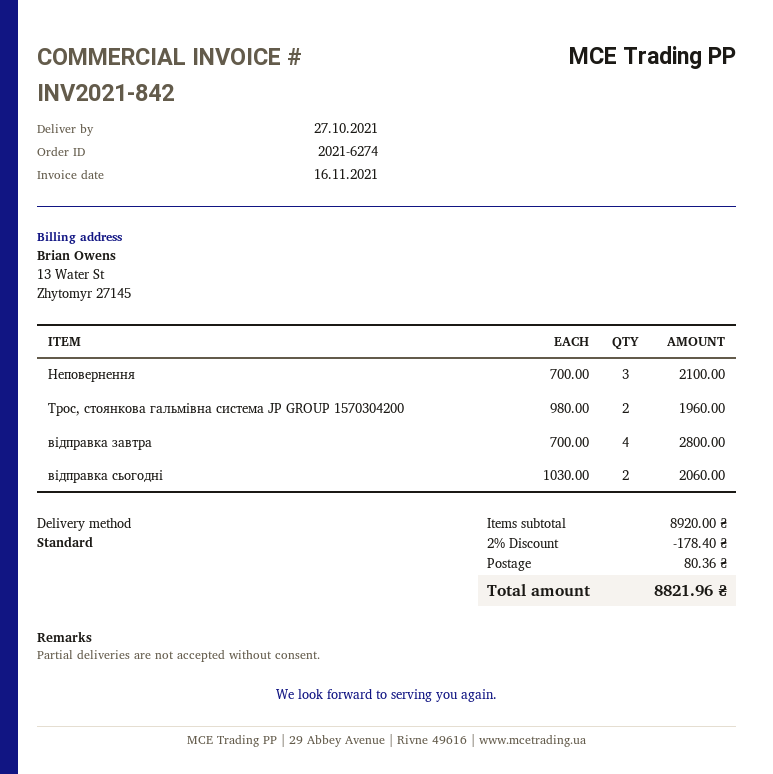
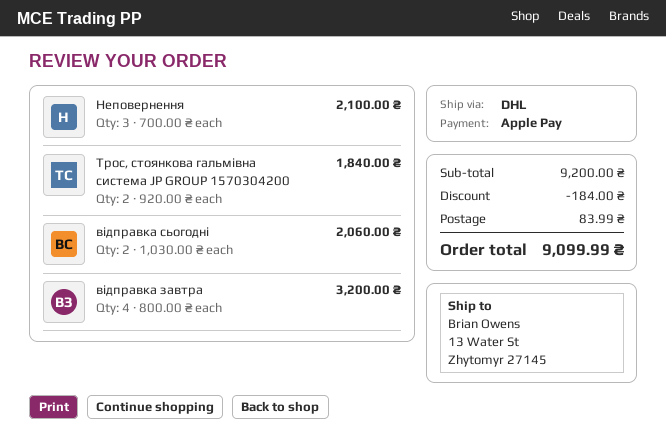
shipping method: standard -> DHL
Трос, стоянкова гальмівна система JP GROUP 1570304200: 2 x 980.00 = 1960.00 -> 2 x 920.00 = 1840.00
відправка завтра: 4 x 700.00 = 2800.00 -> 4 x 800.00 = 3200.00
subtotal: 8920.00 -> 9200.00
discount: 178.40 -> 184.00
shipping: 80.36 -> 83.99
total: 8821.96 -> 9099.99

